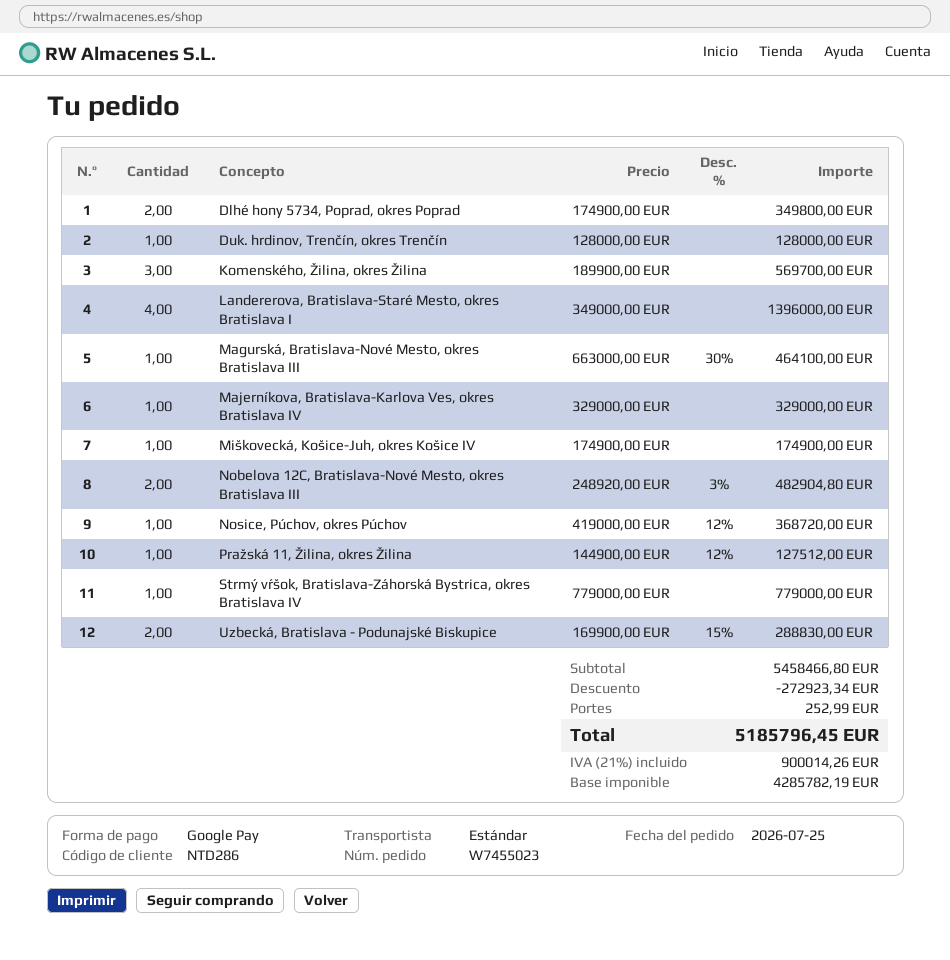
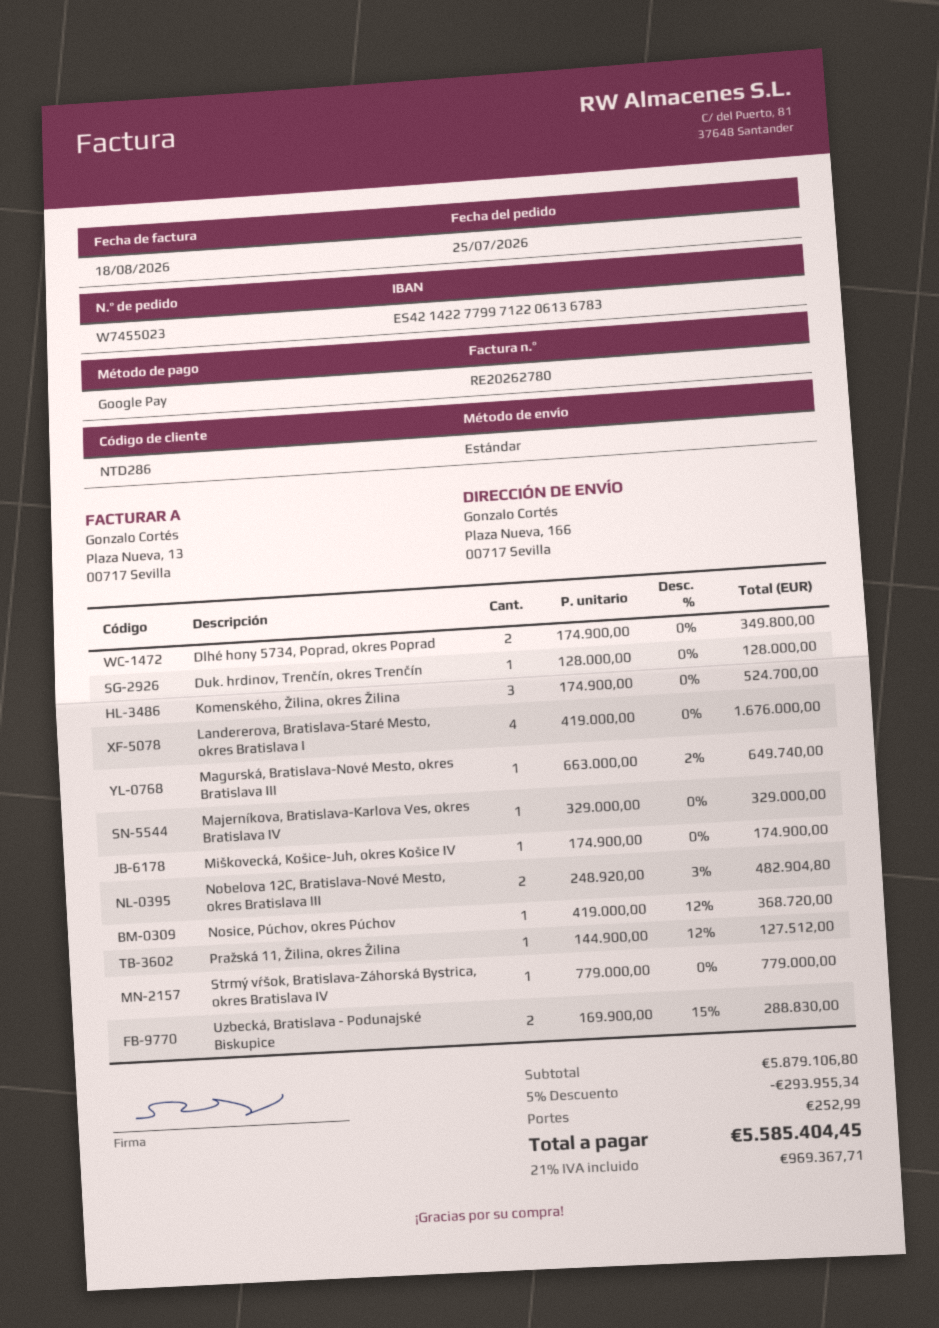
Komenského, Žilina, okres Žilina: 3 x 189900.00 = 569700.00 -> 3 x 174900.00 = 524700.00
Landererova, Bratislava-Staré Mesto, okres Bratislava I: 4 x 349000.00 = 1396000.00 -> 4 x 419000.00 = 1676000.00
Magurská, Bratislava-Nové Mesto, okres Bratislava III: 1 x 663000.00 - 30% = 464100.00 -> 1 x 663000.00 - 2% = 649740.00
subtotal: 5458466.80 -> 5879106.80
discount: 272923.34 -> 293955.34
tax: 21% = 900014.26 -> 21% = 969367.71
total: 5185796.45 -> 5585404.45

